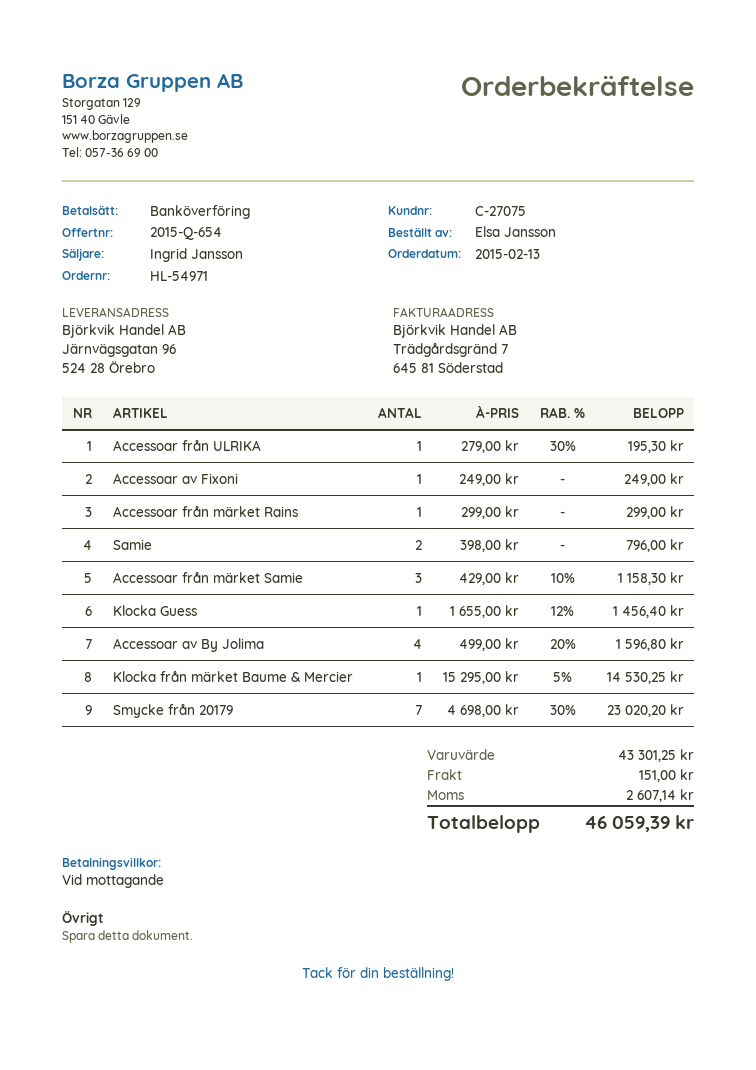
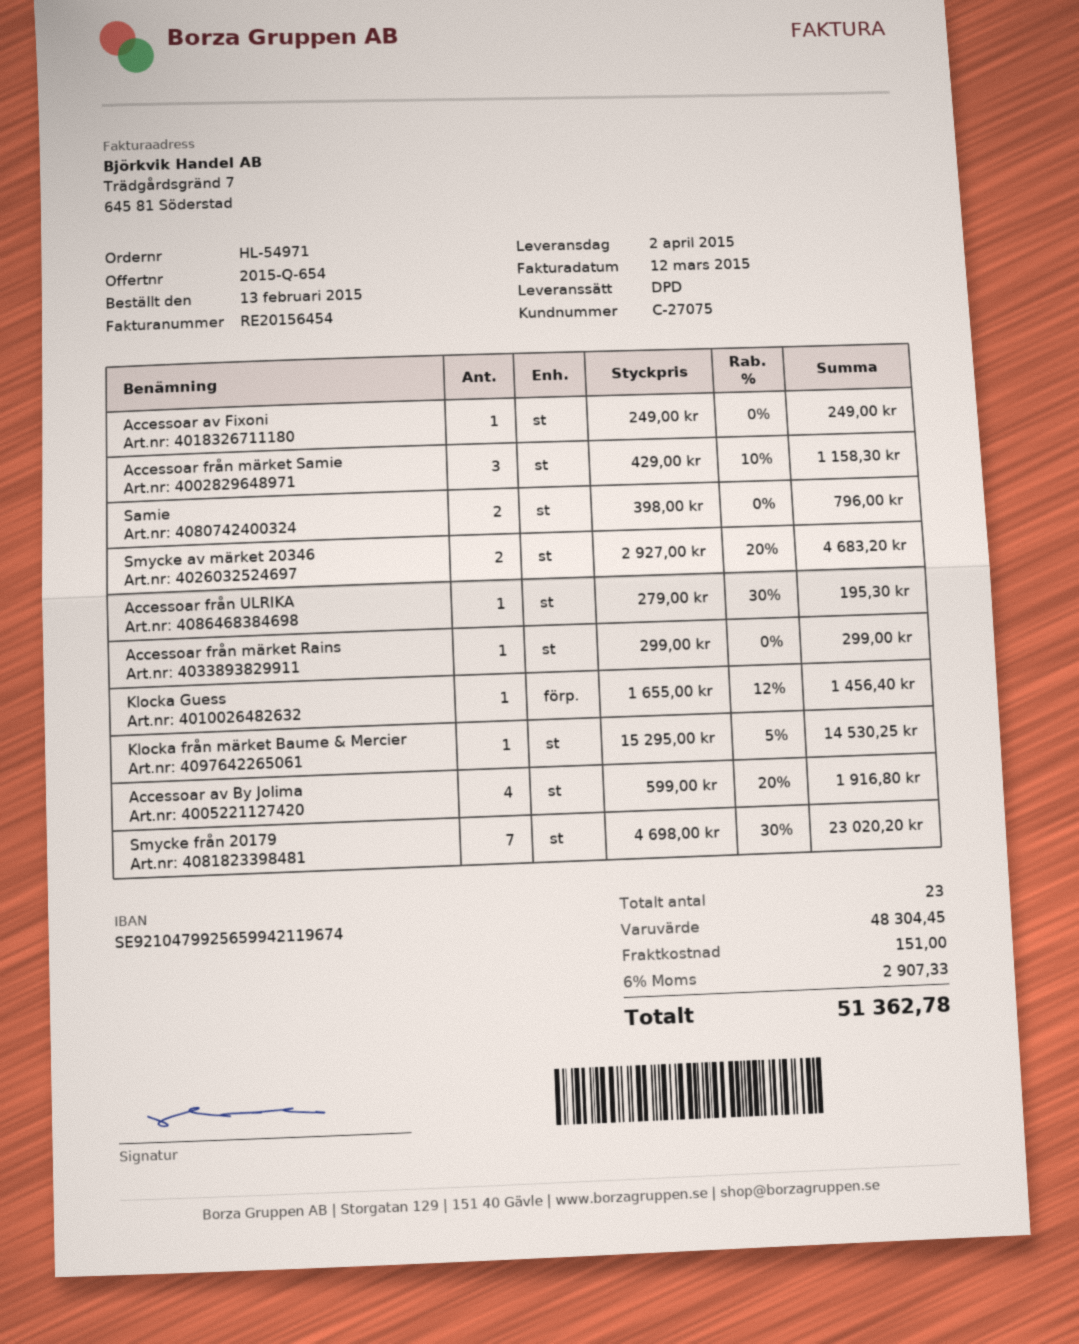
Accessoar av By Jolima: 4 x 499.00 - 20% = 1596.80 -> 4 x 599.00 - 20% = 1916.80
Smycke av märket 20346: none -> 2 x 2927.00 - 20% = 4683.20
subtotal: 43301.25 -> 48304.45
tax: 2607.14 -> 2907.33
total: 46059.39 -> 51362.78

